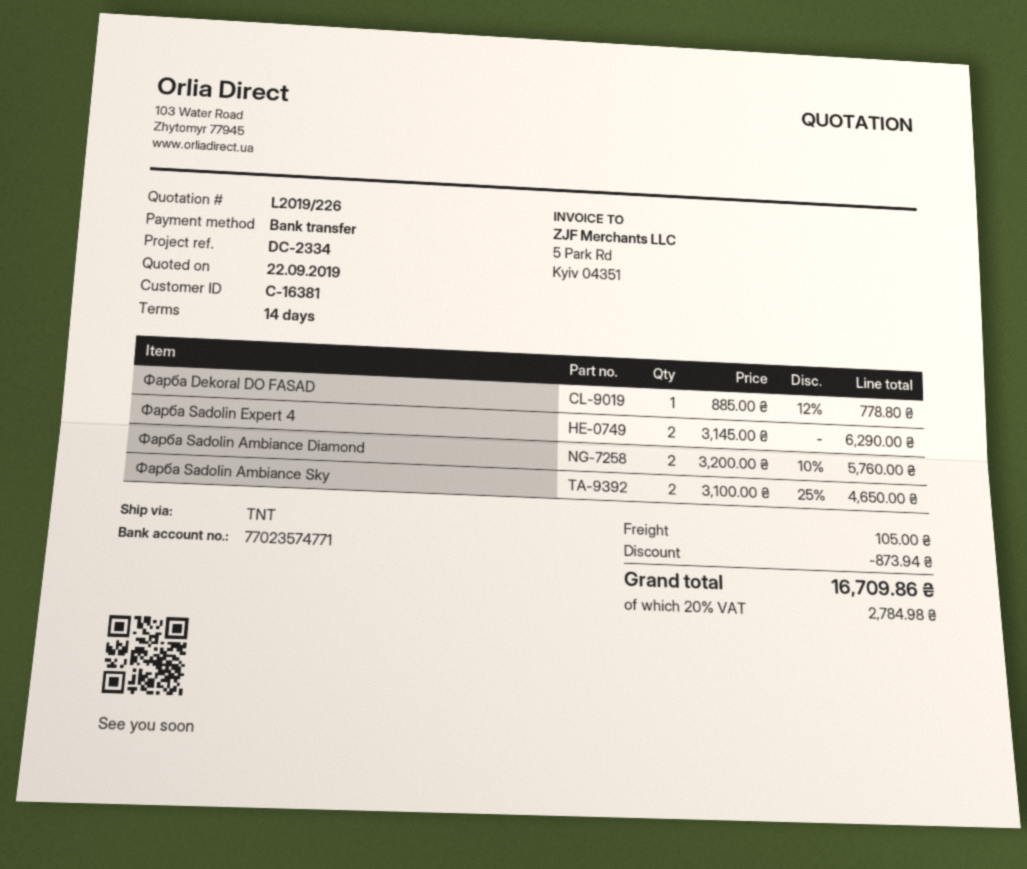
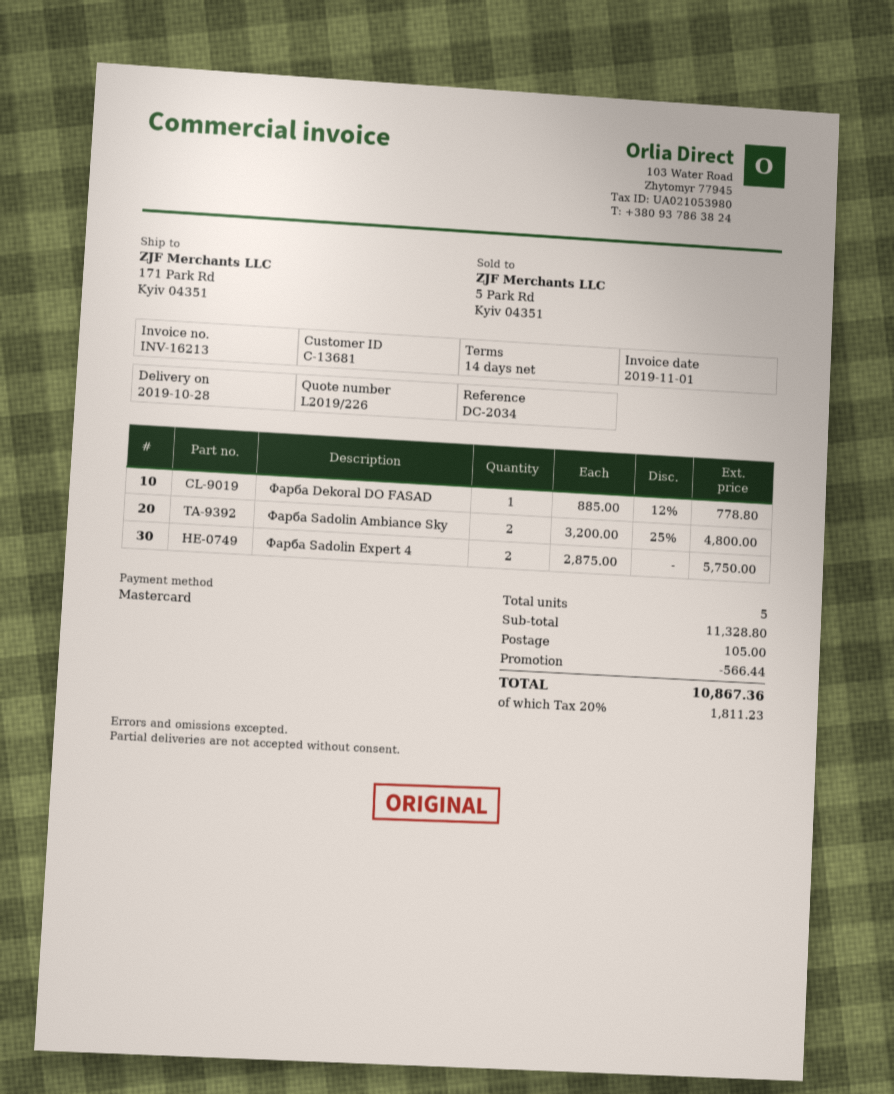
customer number: C-16381 -> C-13681
reference: DC-2334 -> DC-2034
payment method: bank transfer -> Mastercard
Фарба Sadolin Expert 4: 2 x 3145.00 = 6290.00 -> 2 x 2875.00 = 5750.00
Фарба Sadolin Ambiance Diamond: 2 x 3200.00 - 10% = 5760.00 -> none
Фарба Sadolin Ambiance Sky: 2 x 3100.00 - 25% = 4650.00 -> 2 x 3200.00 - 25% = 4800.00
discount: 873.94 -> 566.44
tax: 20% = 2784.98 -> 20% = 1811.23
total: 16709.86 -> 10867.36

